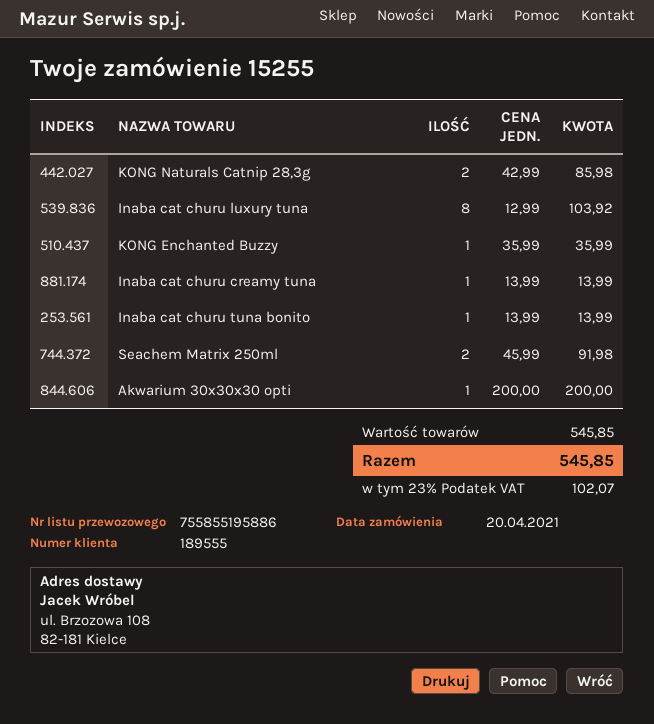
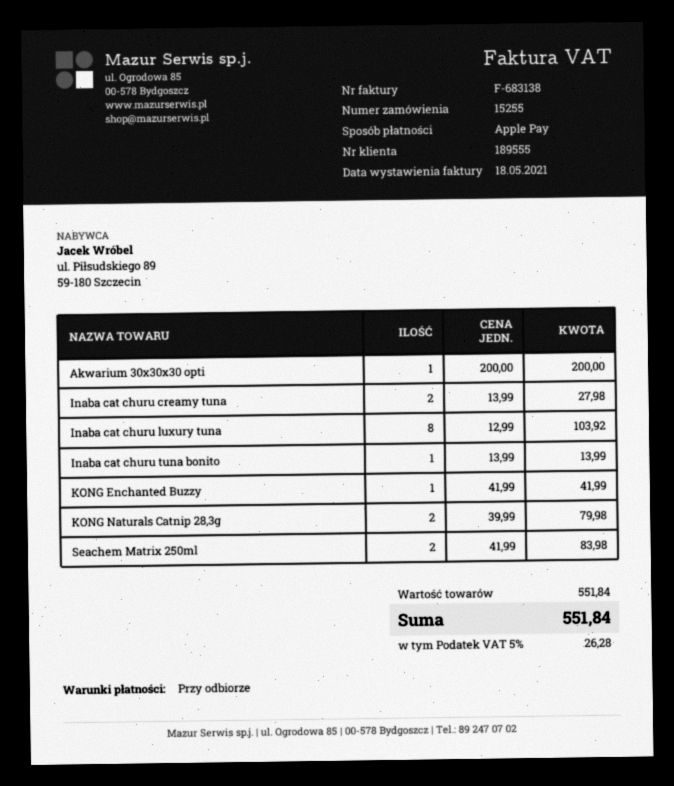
KONG Naturals Catnip 28,3g: 2 x 42.99 = 85.98 -> 2 x 39.99 = 79.98
KONG Enchanted Buzzy: 1 x 35.99 = 35.99 -> 1 x 41.99 = 41.99
Inaba cat churu creamy tuna: 1 x 13.99 = 13.99 -> 2 x 13.99 = 27.98
Seachem Matrix 250ml: 2 x 45.99 = 91.98 -> 2 x 41.99 = 83.98
subtotal: 545.85 -> 551.84
tax: 23% = 102.07 -> 5% = 26.28
total: 545.85 -> 551.84

